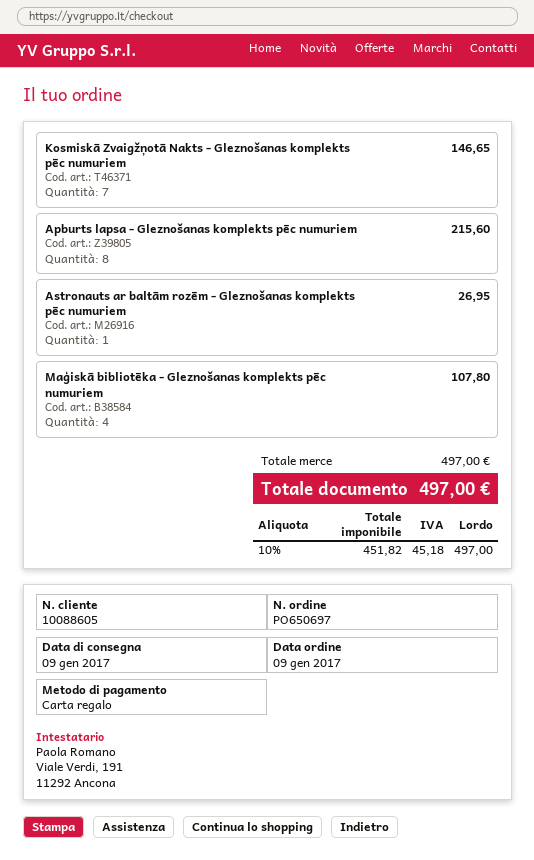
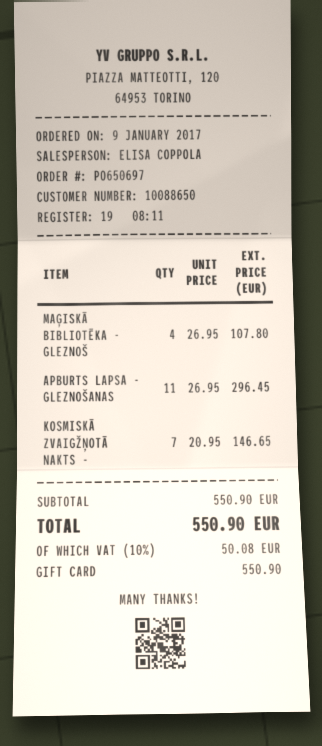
customer number: 10088605 -> 10088650
Apburts lapsa - Gleznošanas komplekts pēc numuriem: 8 for 215.60 -> 11 for 296.45
Astronauts ar baltām rozēm - Gleznošanas komplekts pēc numuriem: 1 for 26.95 -> none
subtotal: 497.00 -> 550.90
tax: 10% = 45.18 -> 10% = 50.08
total: 497.00 -> 550.90

